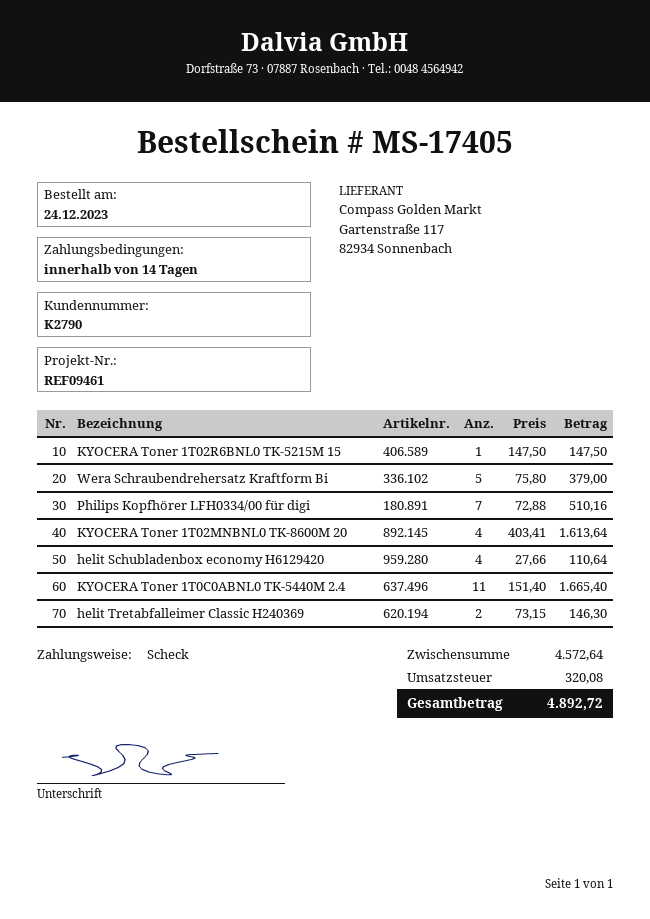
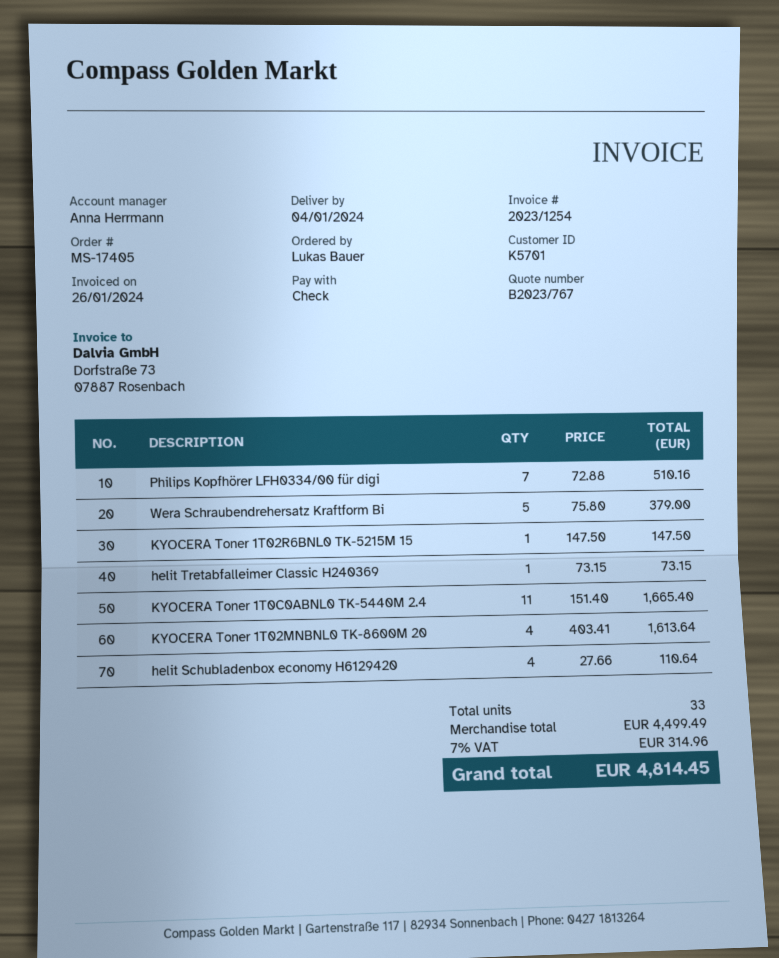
customer number: K2790 -> K5701
helit Tretabfalleimer Classic H240369: 2 x 73.15 = 146.30 -> 1 x 73.15 = 73.15
subtotal: 4572.64 -> 4499.49
tax: 320.08 -> 314.96
total: 4892.72 -> 4814.45

